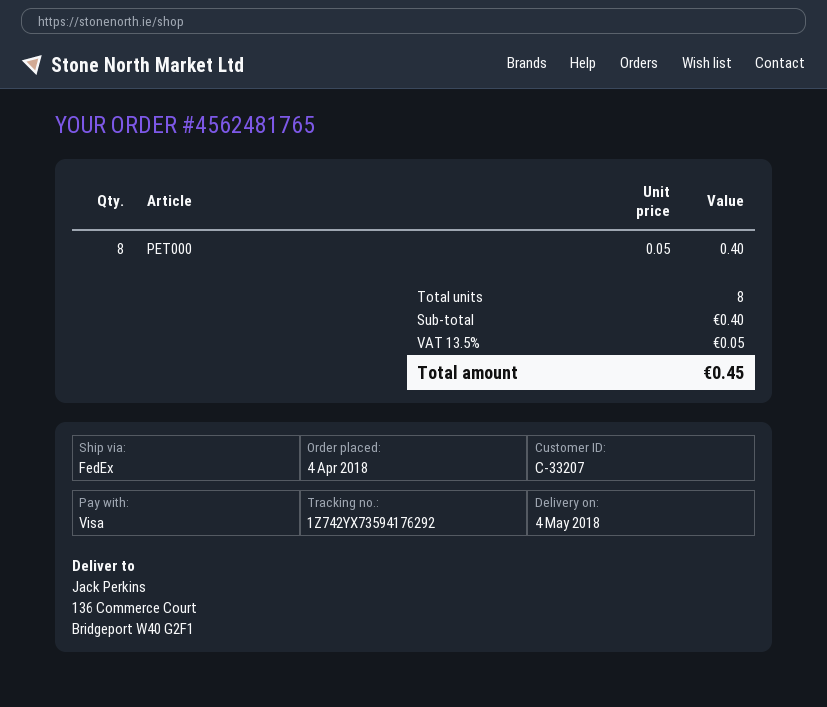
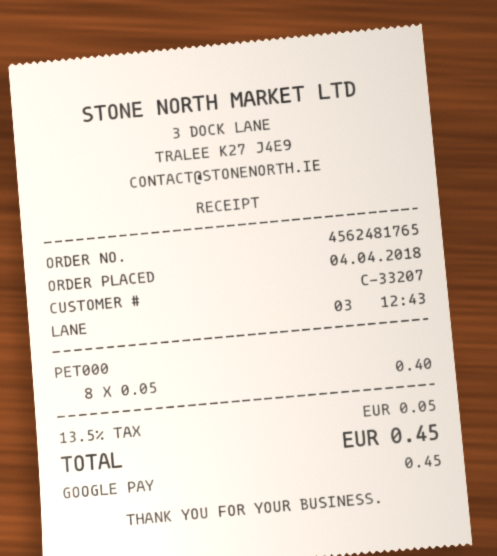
payment method: Visa -> Google Pay

